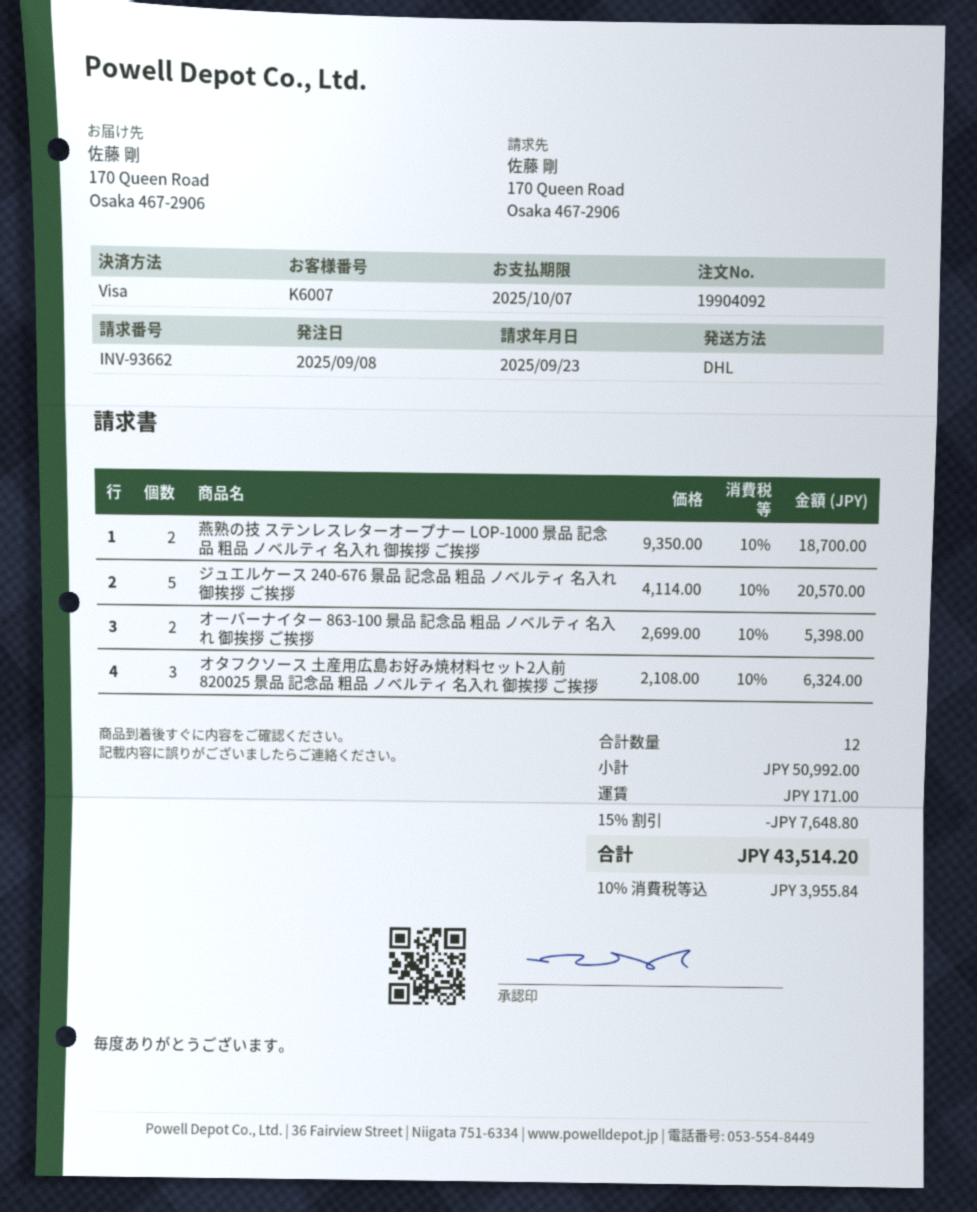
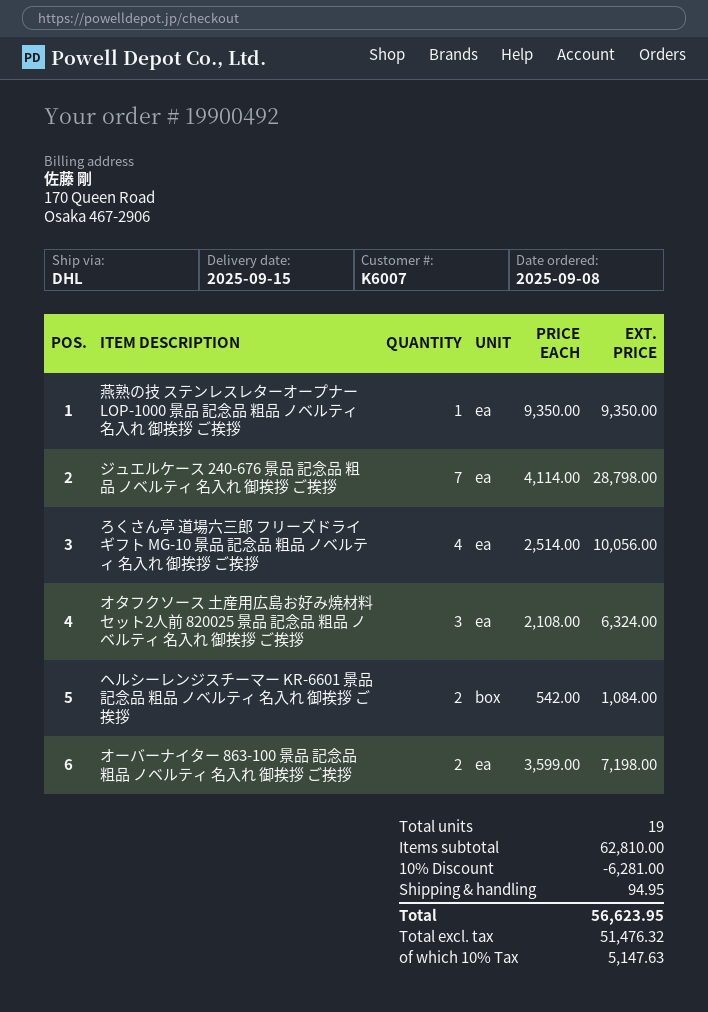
order number: 19904092 -> 19900492
燕熟の技 ステンレスレターオープナー LOP-1000 景品 記念品 粗品 ノベルティ 名入れ 御挨拶 ご挨拶: 2 x 9350.00 = 18700.00 -> 1 x 9350.00 = 9350.00
ジュエルケース 240-676 景品 記念品 粗品 ノベルティ 名入れ 御挨拶 ご挨拶: 5 x 4114.00 = 20570.00 -> 7 x 4114.00 = 28798.00
オーバーナイター 863-100 景品 記念品 粗品 ノベルティ 名入れ 御挨拶 ご挨拶: 2 x 2699.00 = 5398.00 -> 2 x 3599.00 = 7198.00
ろくさん亭 道場六三郎 フリーズドライ ギフト MG-10 景品 記念品 粗品 ノベルティ 名入れ 御挨拶 ご挨拶: none -> 4 x 2514.00 = 10056.00
ヘルシーレンジスチーマー KR-6601 景品 記念品 粗品 ノベルティ 名入れ 御挨拶 ご挨拶: none -> 2 x 542.00 = 1084.00
total quantity: 12 -> 19
subtotal: 50992.00 -> 62810.00
discount: 15% = 7648.80 -> 10% = 6281.00
shipping: 171.00 -> 94.95
tax: 10% = 3955.84 -> 10% = 5147.63
total: 43514.20 -> 56623.95

